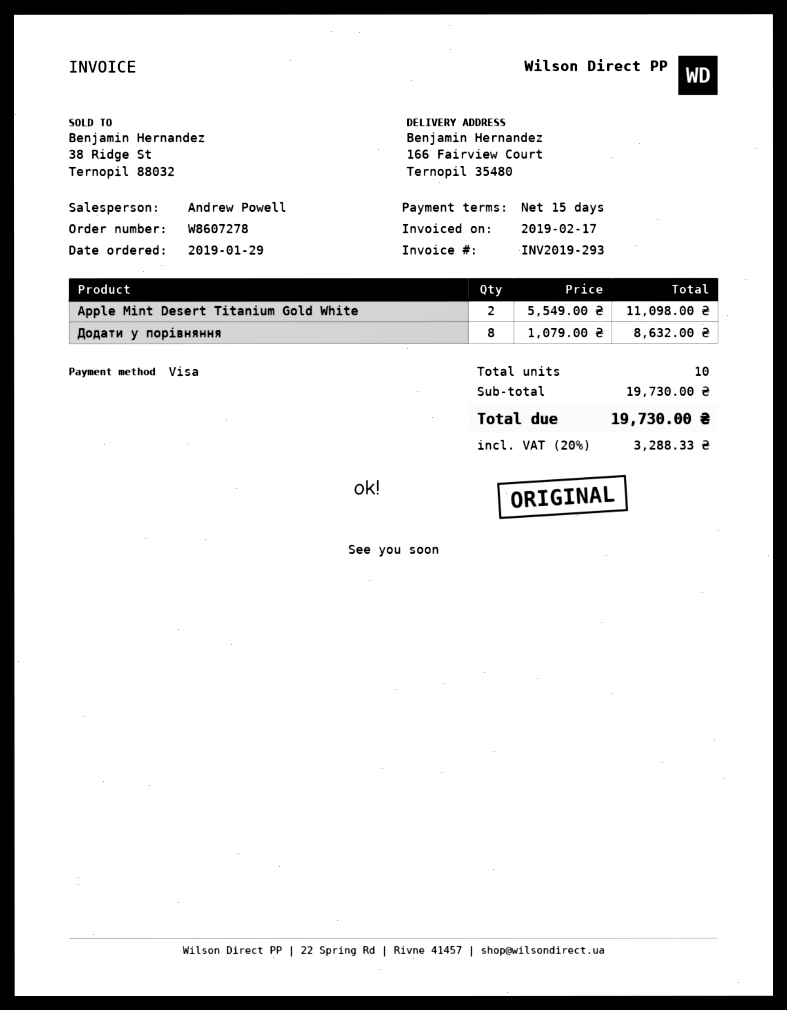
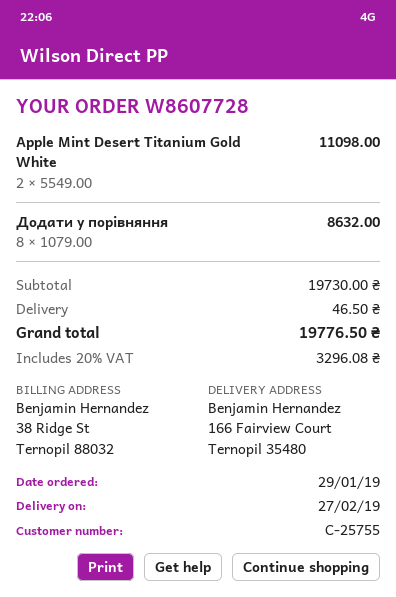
order number: W8607278 -> W8607728
shipping: none -> 46.50
tax: 20% = 3288.33 -> 20% = 3296.08
total: 19730.00 -> 19776.50

